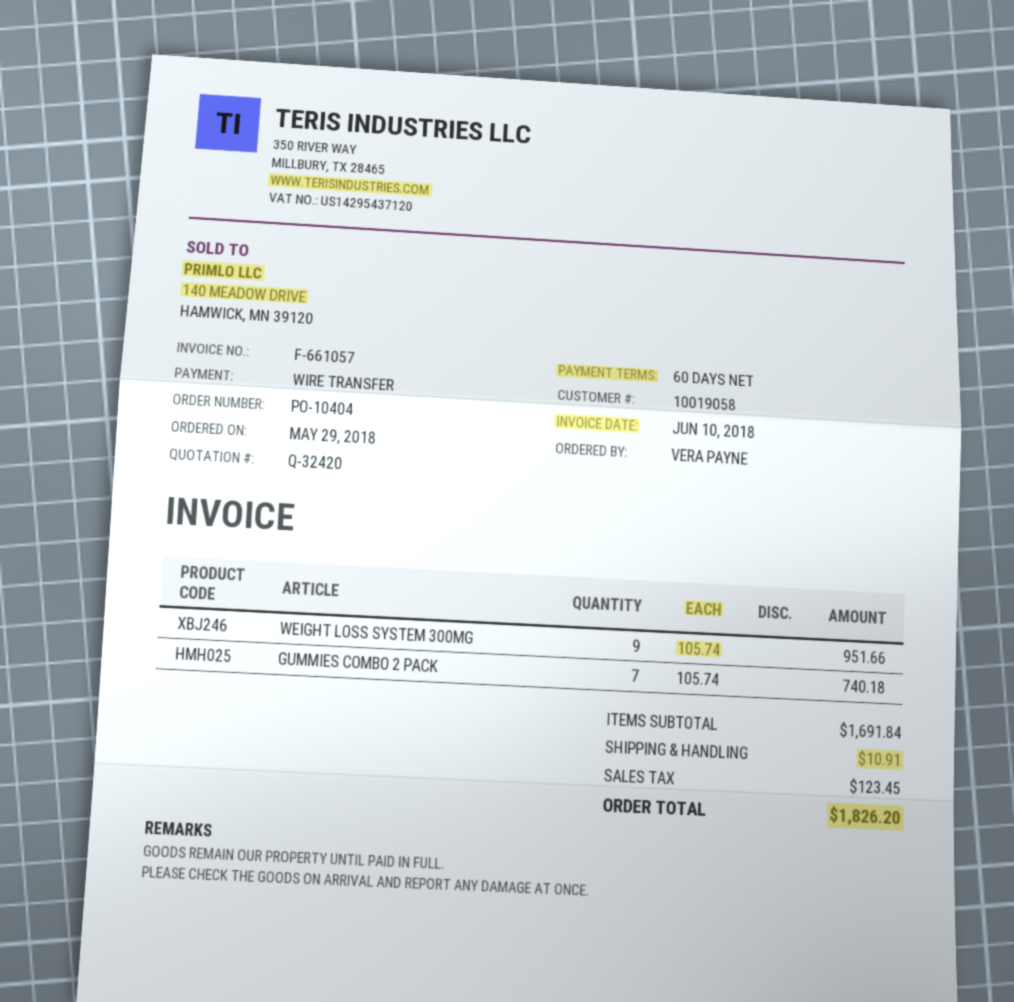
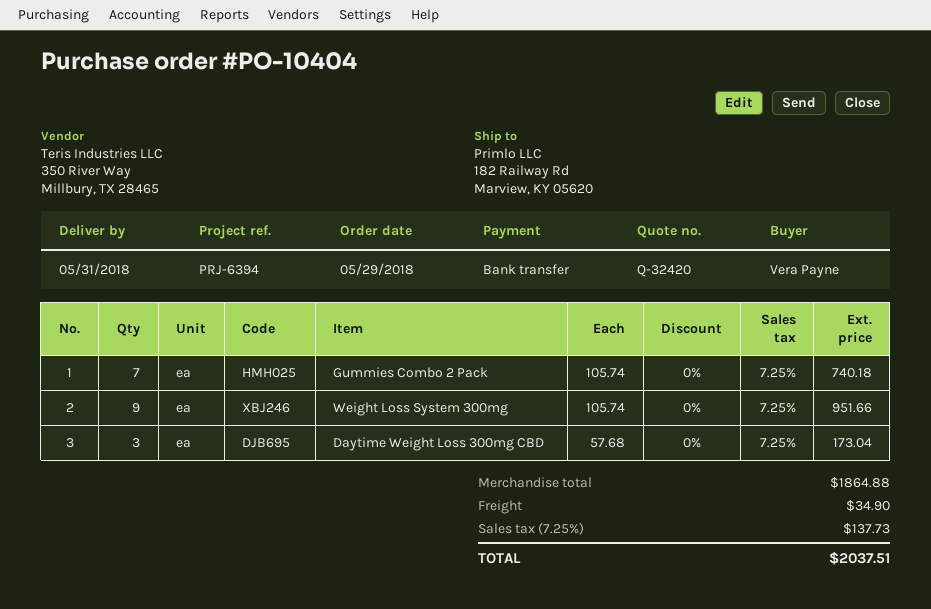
Daytime Weight Loss 300mg CBD: none -> 3 x 57.68 = 173.04
subtotal: 1691.84 -> 1864.88
shipping: 10.91 -> 34.90
tax: 123.45 -> 137.73
total: 1826.20 -> 2037.51

